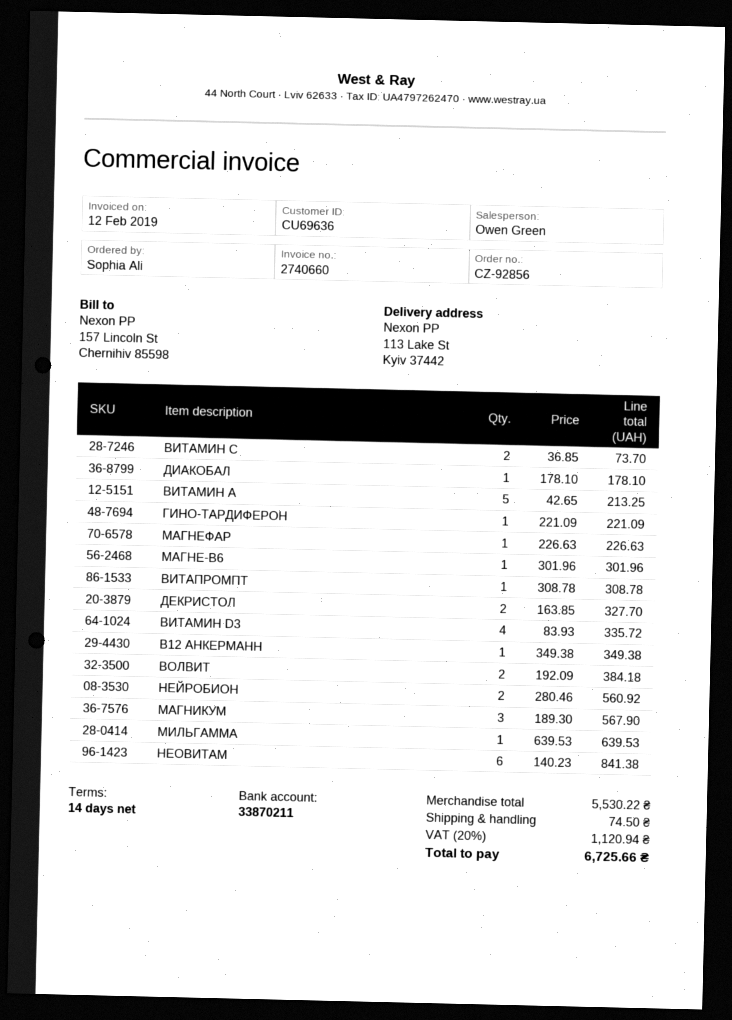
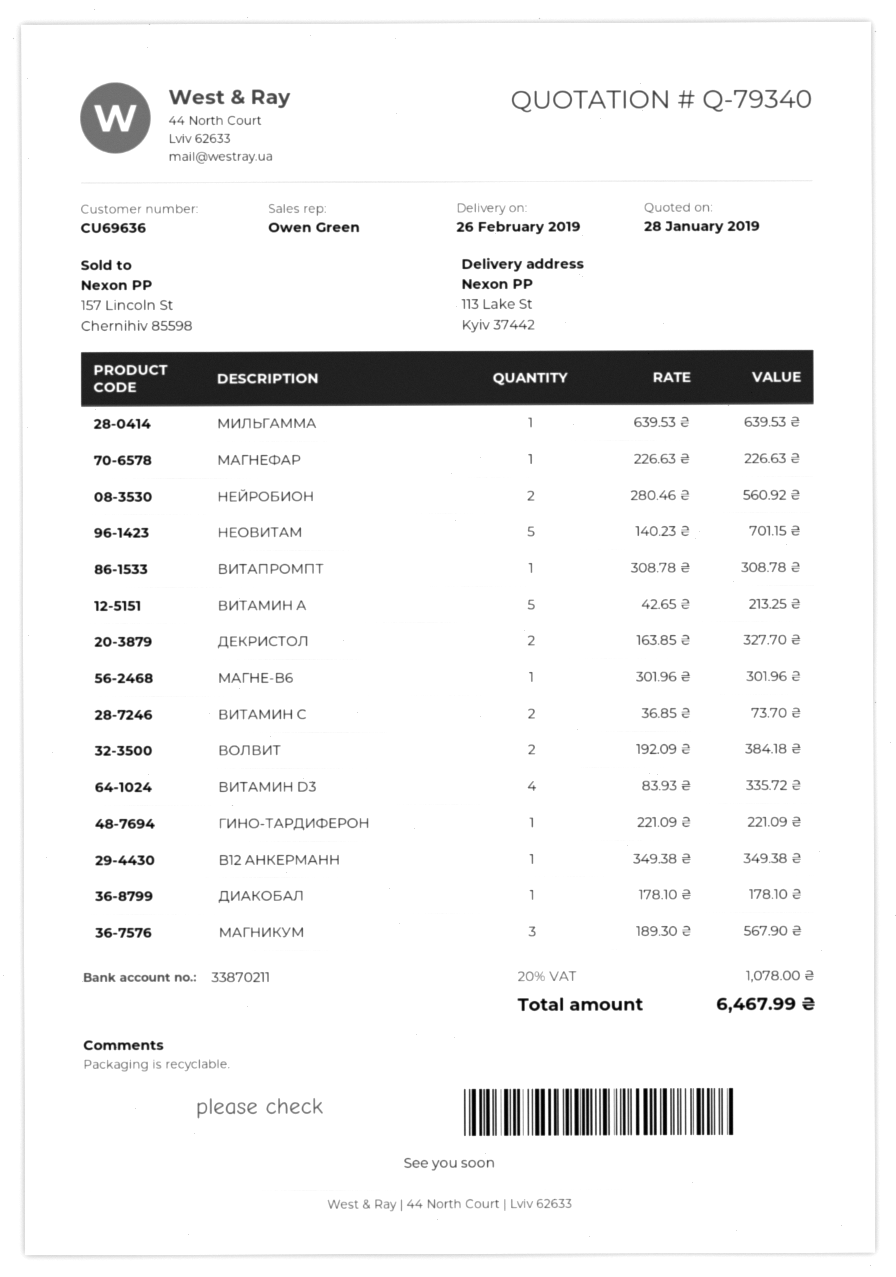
НЕОВИТАМ: 6 x 140.23 = 841.38 -> 5 x 140.23 = 701.15
shipping: 74.50 -> none
tax: 20% = 1120.94 -> 20% = 1078.00
total: 6725.66 -> 6467.99

